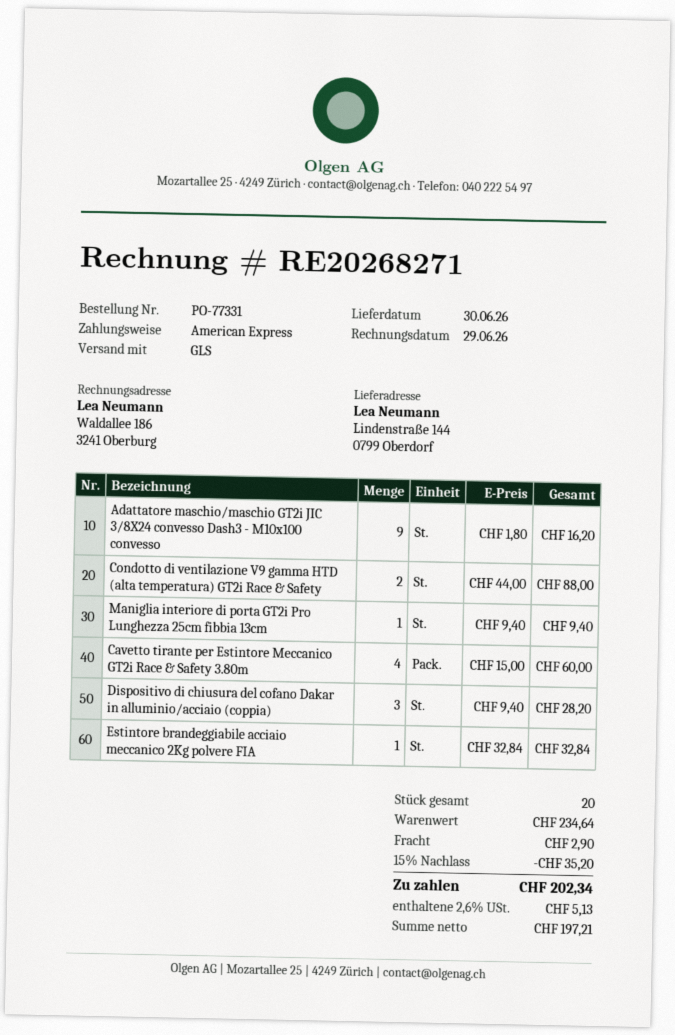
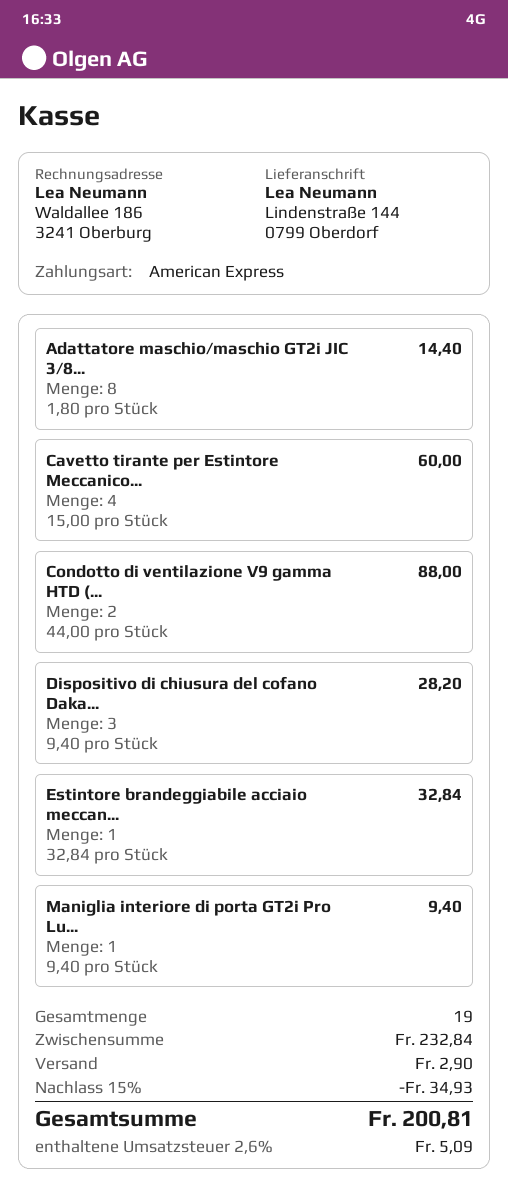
Adattatore maschio/maschio GT2i JIC 3/8X24 convesso Dash3 - M10x100 convesso: 9 x 1.80 = 16.20 -> 8 x 1.80 = 14.40
total quantity: 20 -> 19
subtotal: 234.64 -> 232.84
discount: 15% = 35.20 -> 15% = 34.93
tax: 2.6% = 5.13 -> 2.6% = 5.09
total: 202.34 -> 200.81

